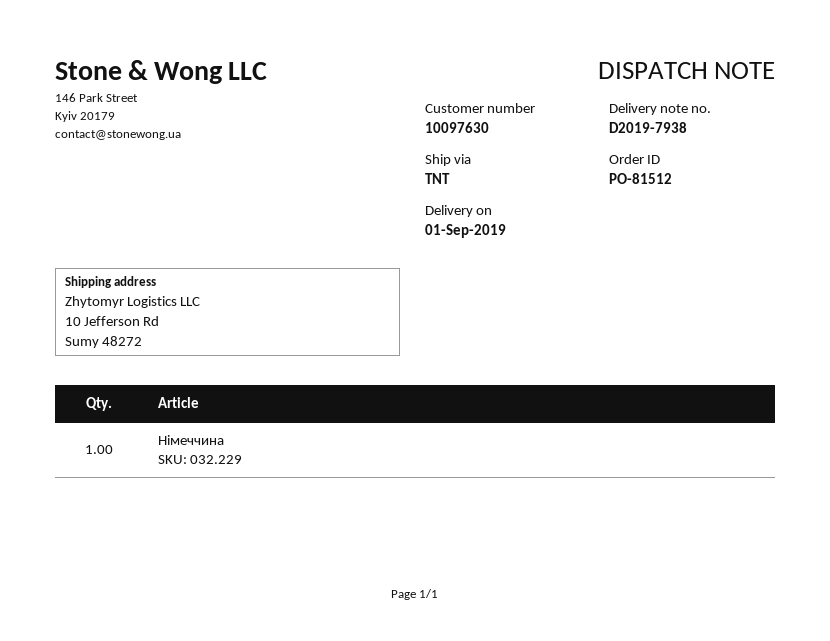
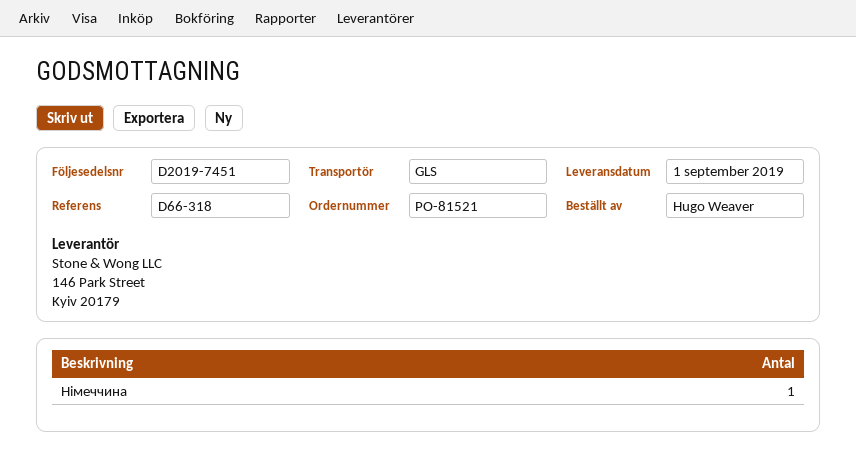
order number: PO-81512 -> PO-81521
delivery note number: D2019-7938 -> D2019-7451
shipping method: TNT -> GLS

